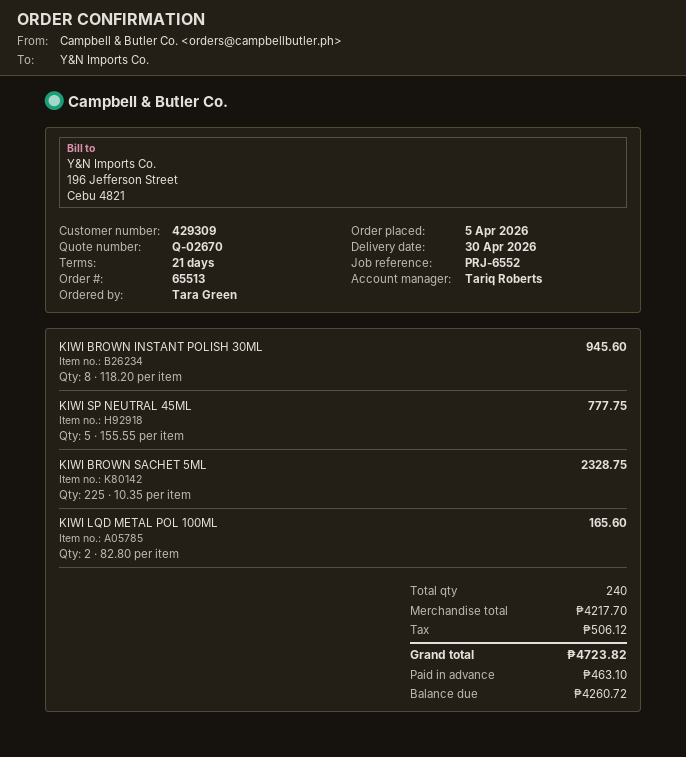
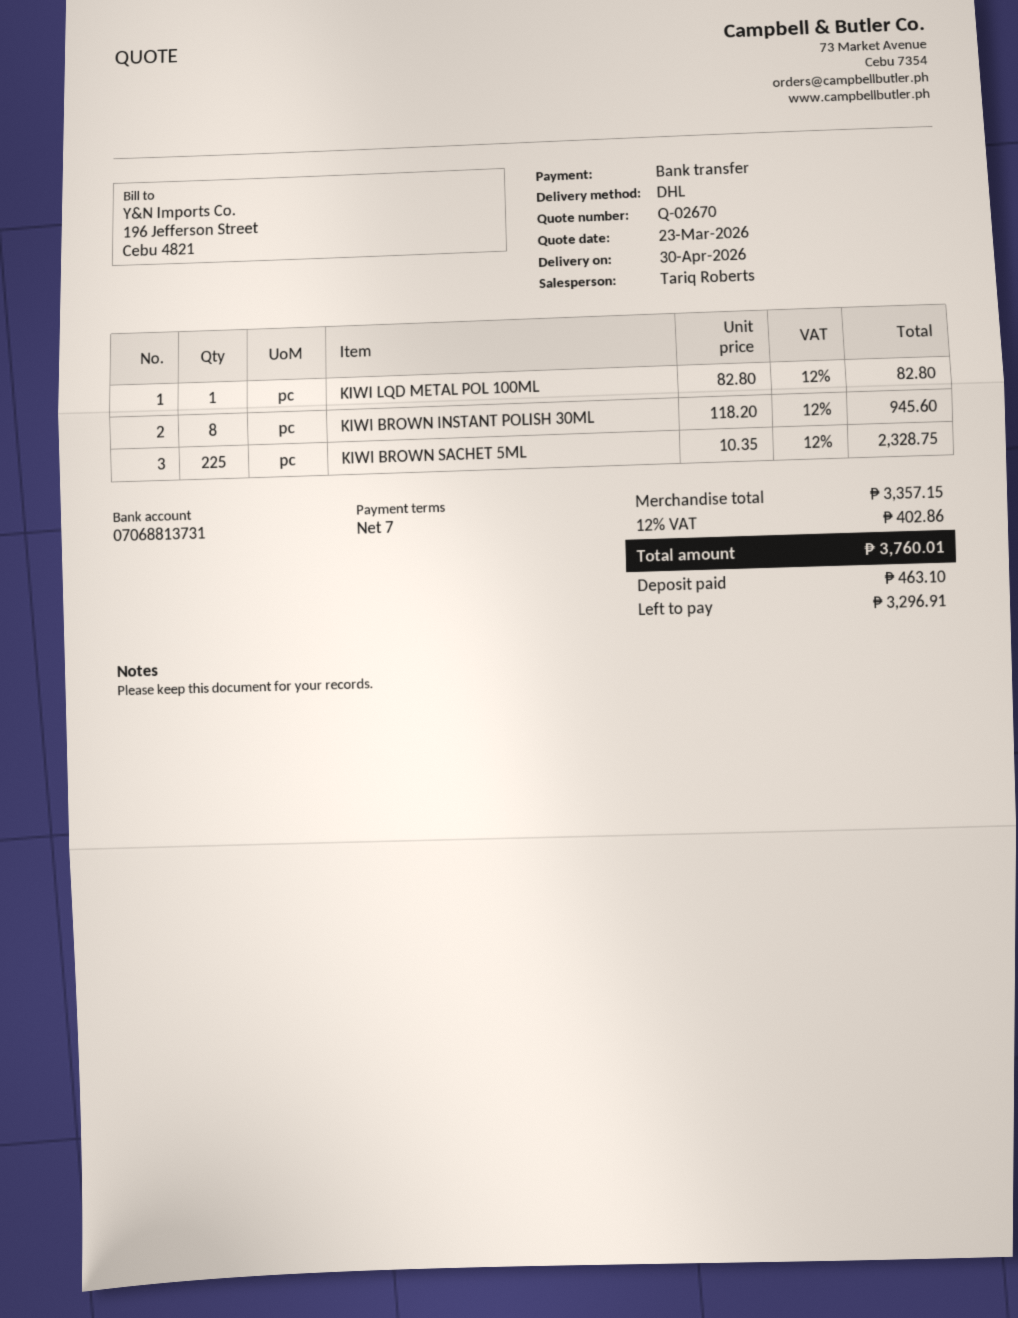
payment terms: 21 days -> 7 days
KIWI SP NEUTRAL 45ML: 5 x 155.55 = 777.75 -> none
KIWI LQD METAL POL 100ML: 2 x 82.80 = 165.60 -> 1 x 82.80 = 82.80
subtotal: 4217.70 -> 3357.15
tax: 506.12 -> 402.86
total: 4723.82 -> 3760.01
balance: 4260.72 -> 3296.91

